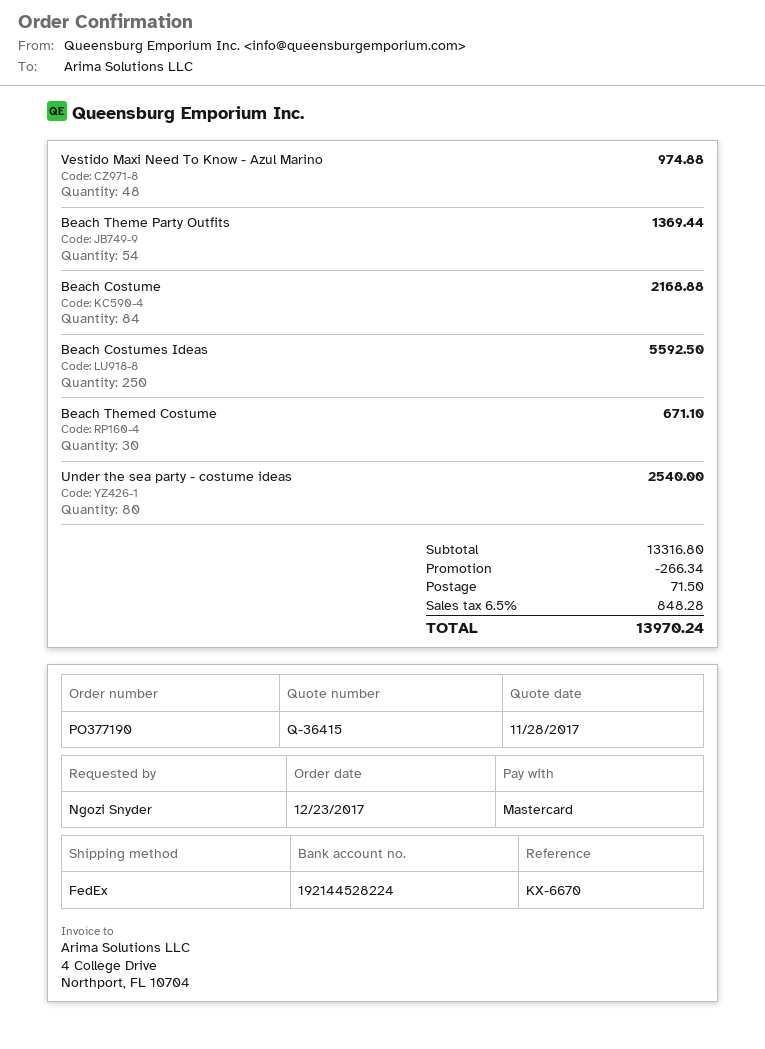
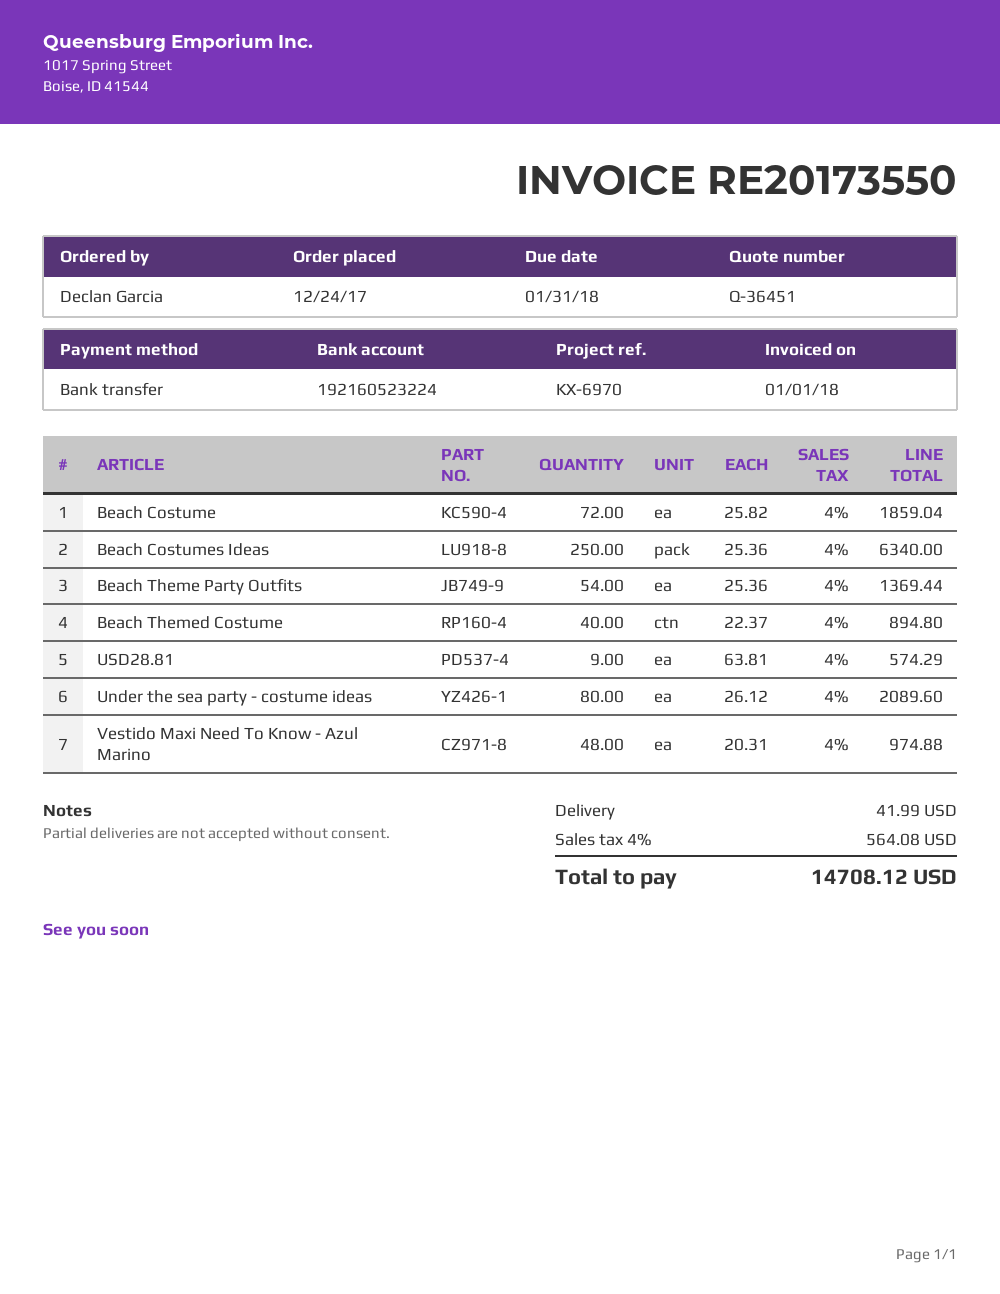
quote number: Q-36415 -> Q-36451
order date: 2017-12-23 -> 2017-12-24
reference: KX-6670 -> KX-6970
ordered by: Ngozi Snyder -> Declan Garcia
payment method: Mastercard -> bank transfer
bank account: 192144528224 -> 192160523224
Beach Costume: 84 for 2168.88 -> 72 for 1859.04
Beach Costumes Ideas: 250 for 5592.50 -> 250 for 6340.00
Beach Themed Costume: 30 for 671.10 -> 40 for 894.80
Under the sea party - costume ideas: 80 for 2540.00 -> 80 for 2089.60
USD28.81: none -> 9 for 574.29
discount: 266.34 -> none
shipping: 71.50 -> 41.99
tax: 6.5% = 848.28 -> 4% = 564.08
total: 13970.24 -> 14708.12

